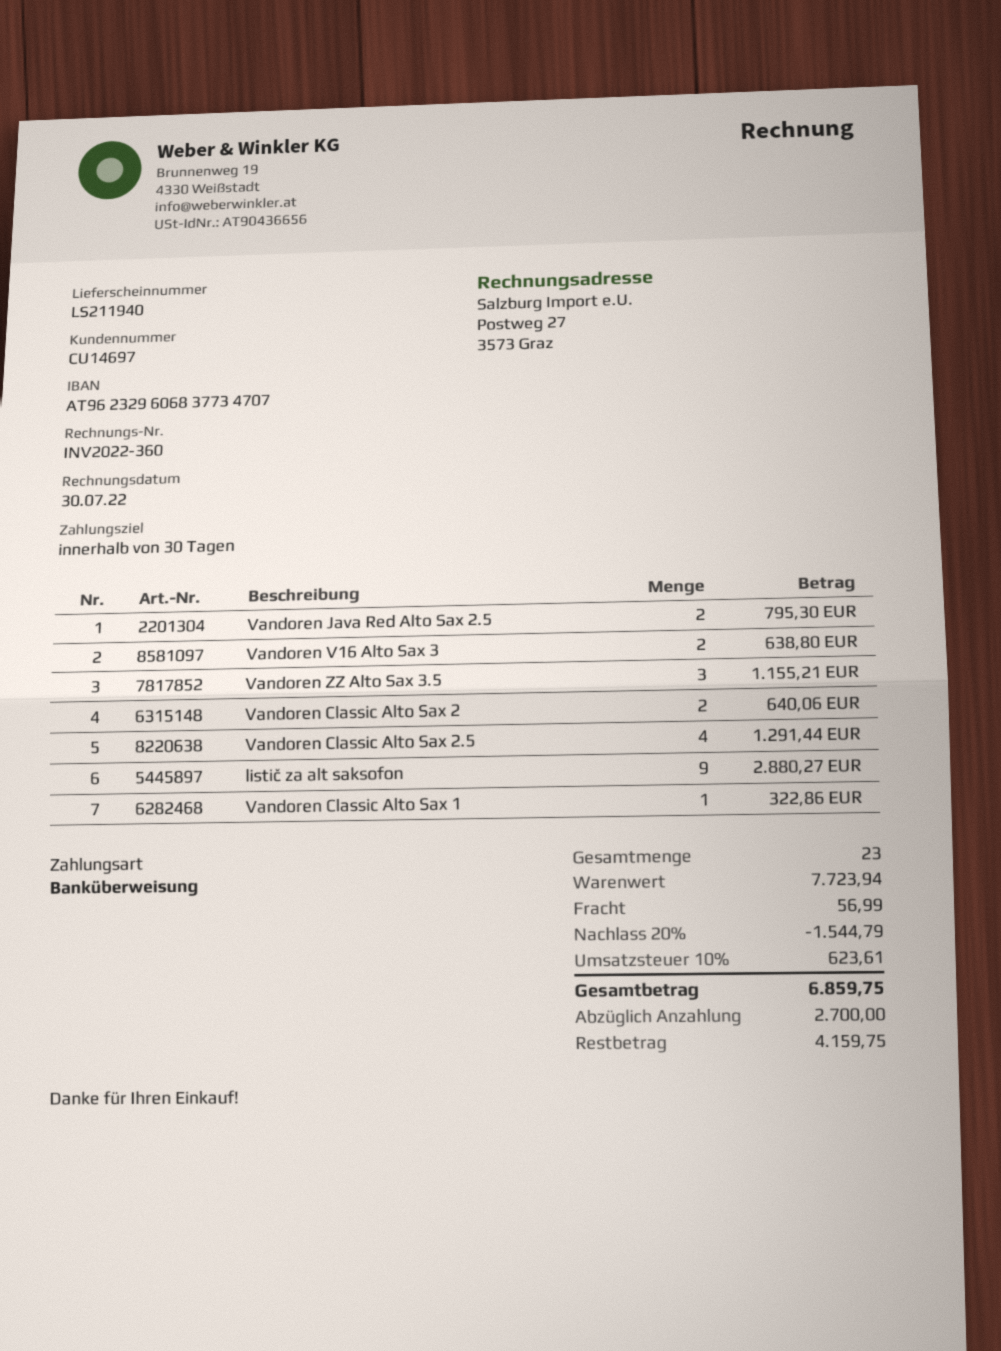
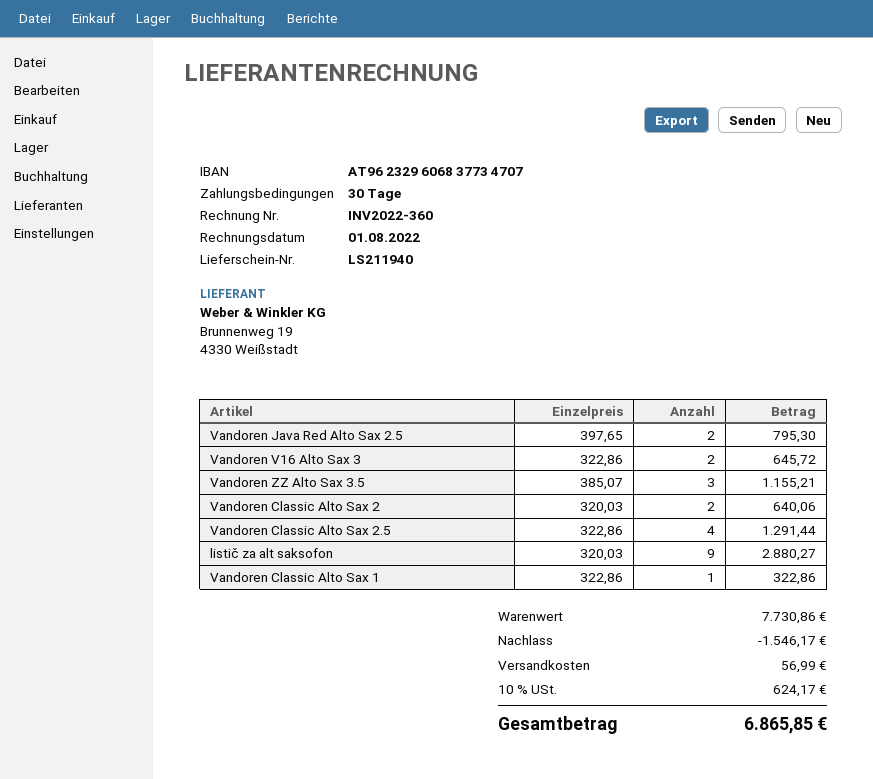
invoice date: 2022-07-30 -> 2022-08-01
Vandoren V16 Alto Sax 3: 2 for 638.80 -> 2 for 645.72
subtotal: 7723.94 -> 7730.86
discount: 1544.79 -> 1546.17
tax: 10% = 623.61 -> 10% = 624.17
total: 6859.75 -> 6865.85

